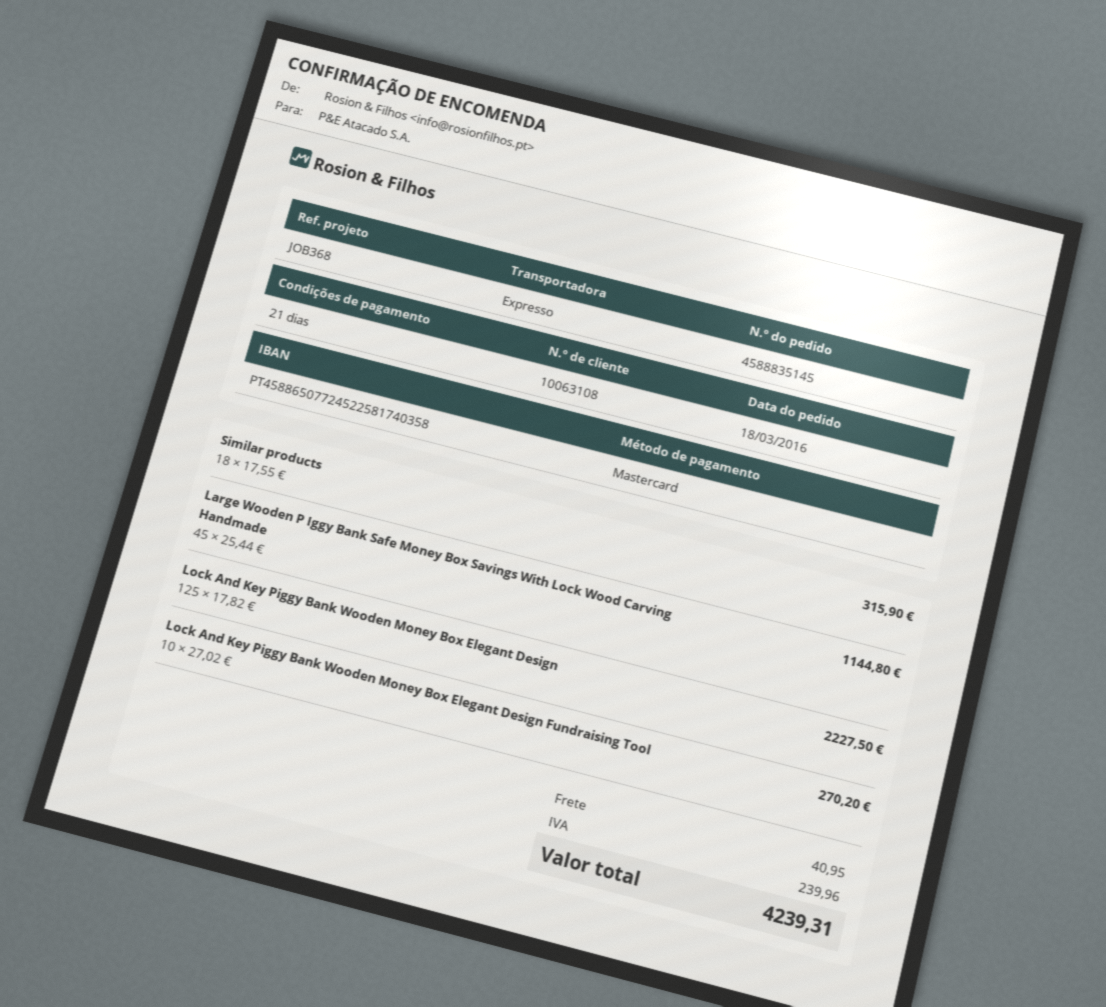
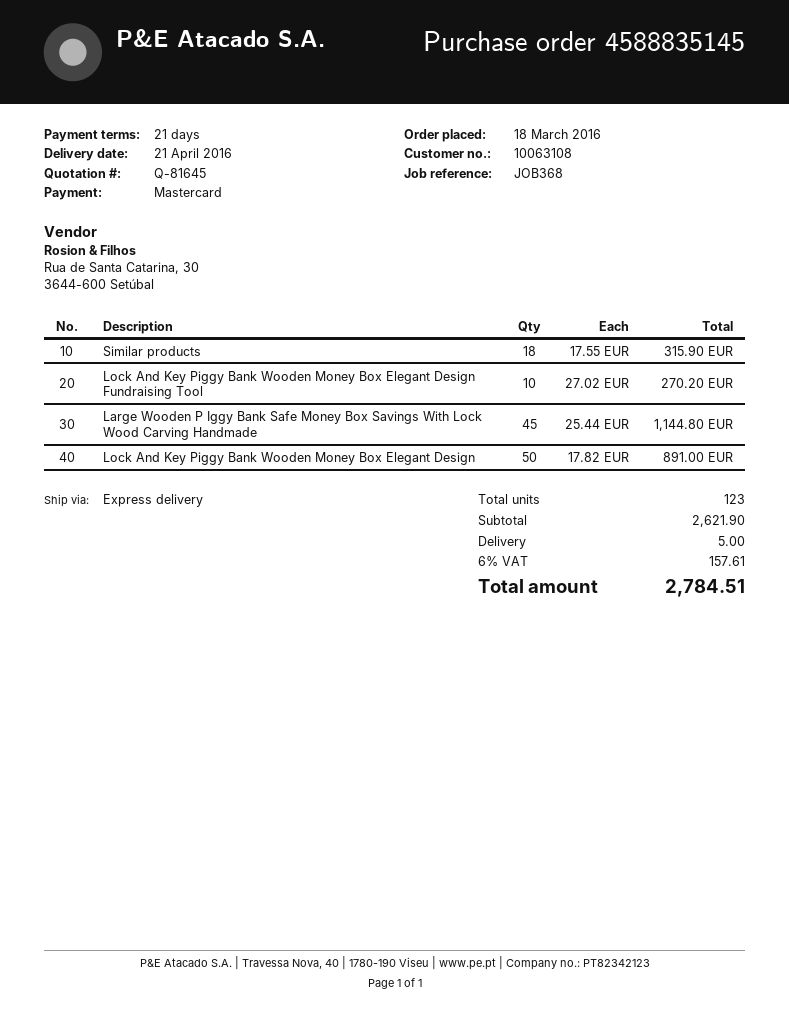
Lock And Key Piggy Bank Wooden Money Box Elegant Design: 125 x 17.82 = 2227.50 -> 50 x 17.82 = 891.00
shipping: 40.95 -> 5.00
tax: 239.96 -> 157.61
total: 4239.31 -> 2784.51

